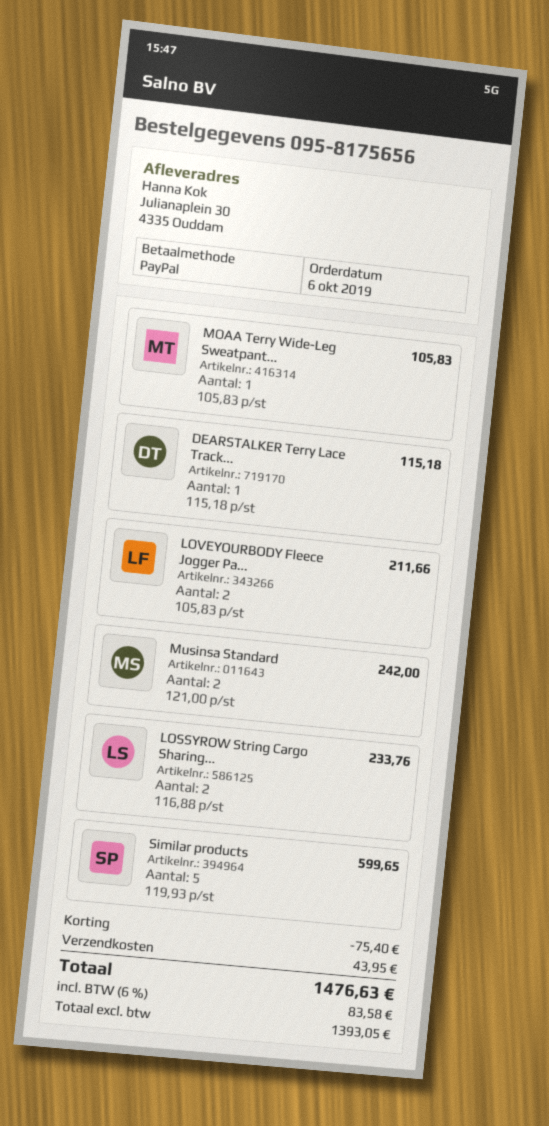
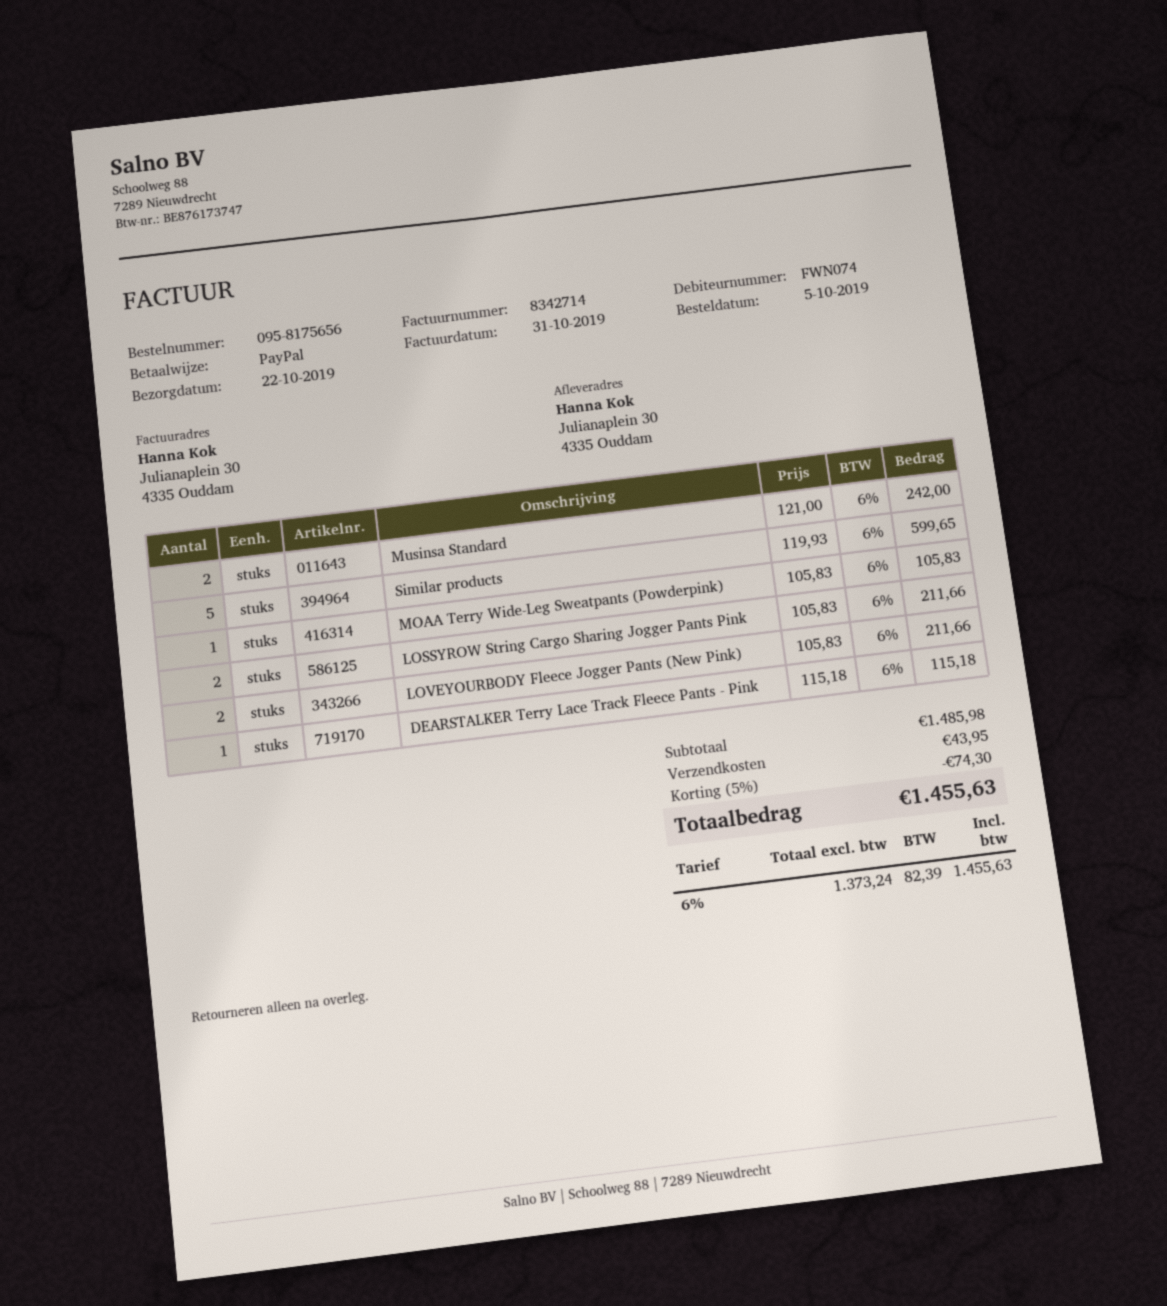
order date: 2019-10-06 -> 2019-10-05
LOSSYROW String Cargo Sharing...: 2 x 116.88 = 233.76 -> 2 x 105.83 = 211.66
discount: 75.40 -> 74.30
net: 1393.05 -> 1373.24
tax: 6% = 83.58 -> 6% = 82.39
total: 1476.63 -> 1455.63

